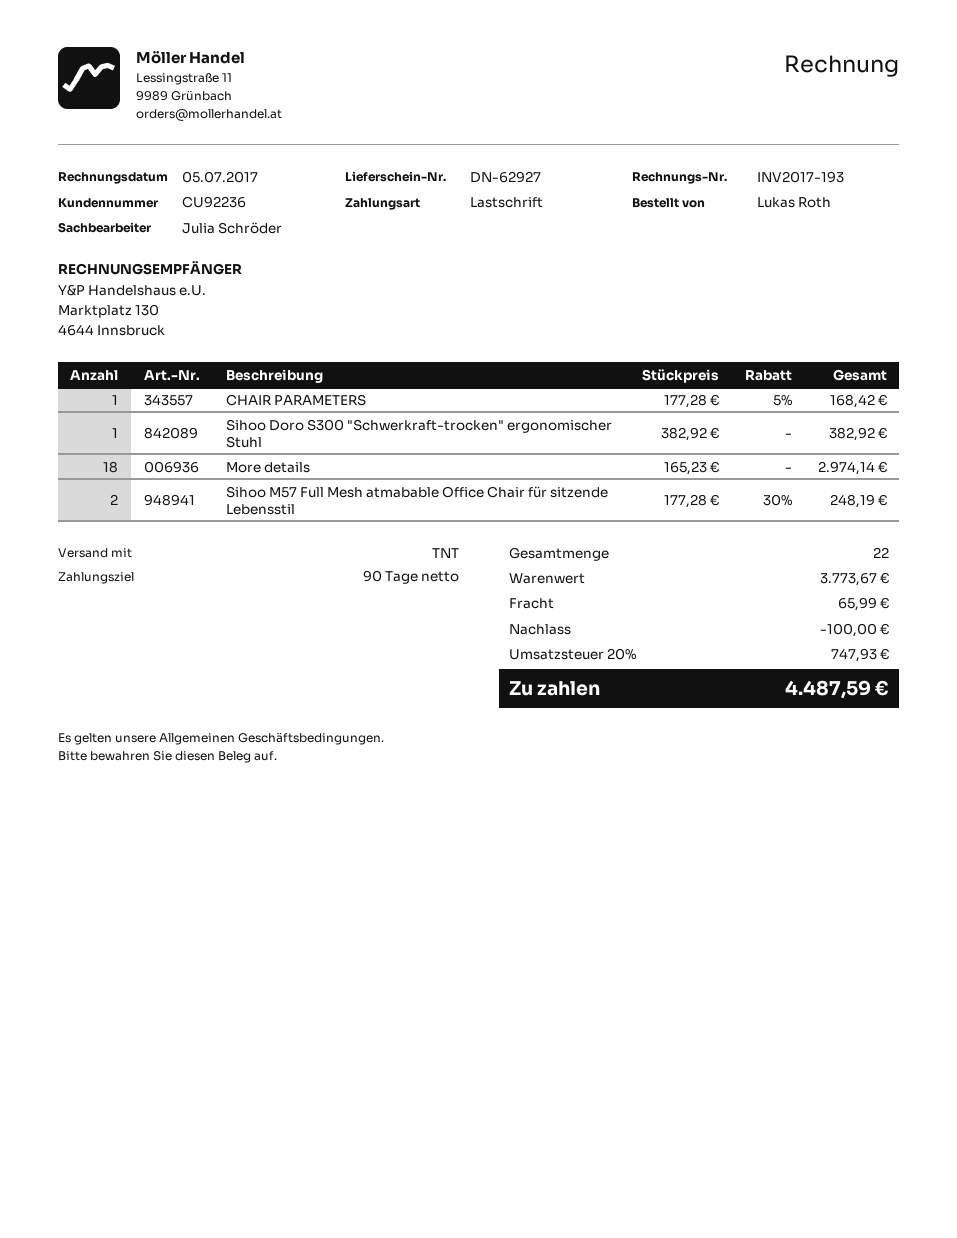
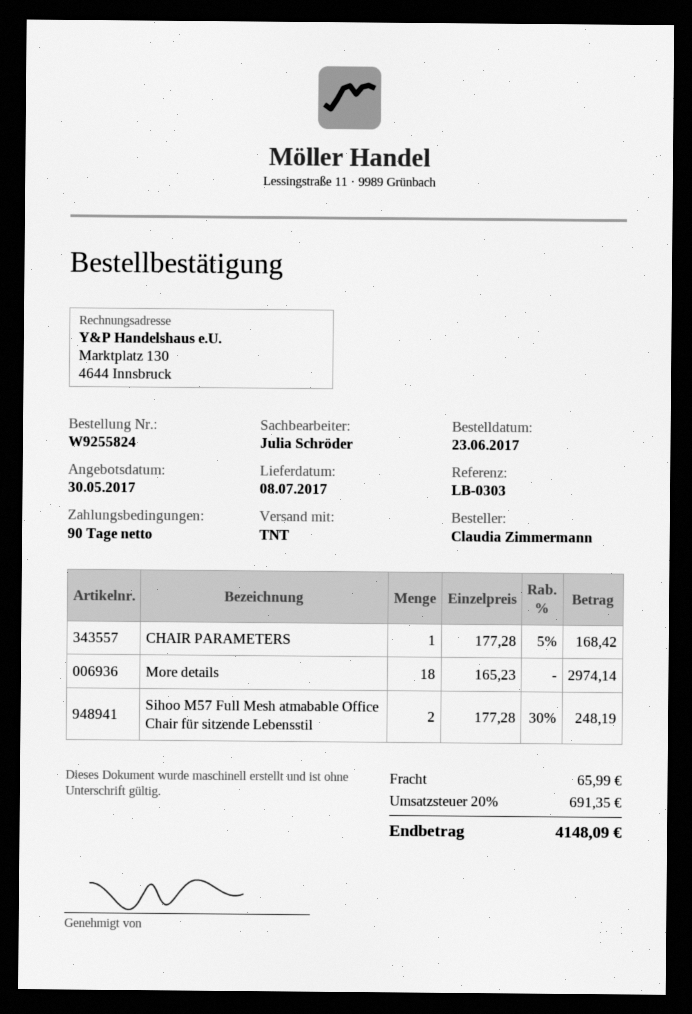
ordered by: Lukas Roth -> Claudia Zimmermann
Sihoo Doro S300 "Schwerkraft-trocken" ergonomischer Stuhl: 1 x 382.92 = 382.92 -> none
discount: 100.00 -> none
tax: 20% = 747.93 -> 20% = 691.35
total: 4487.59 -> 4148.09

